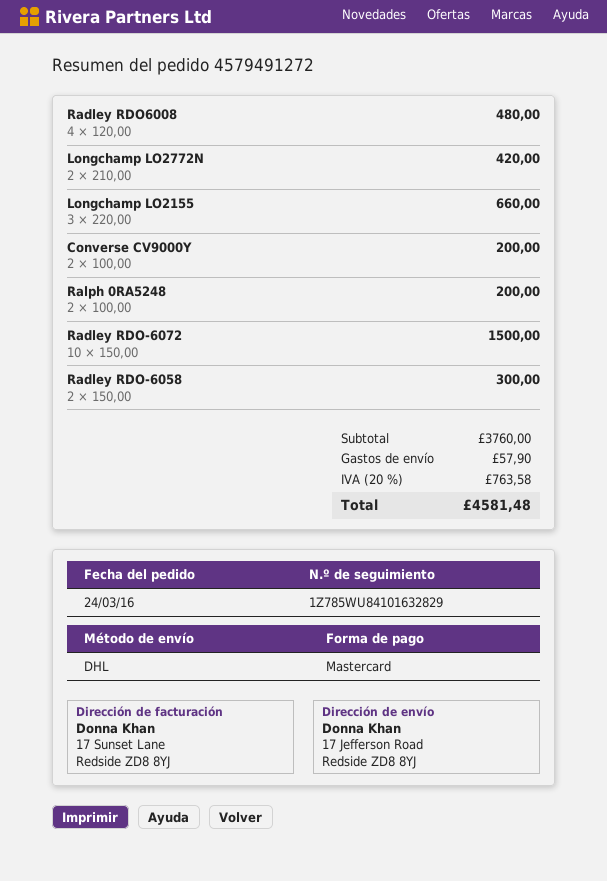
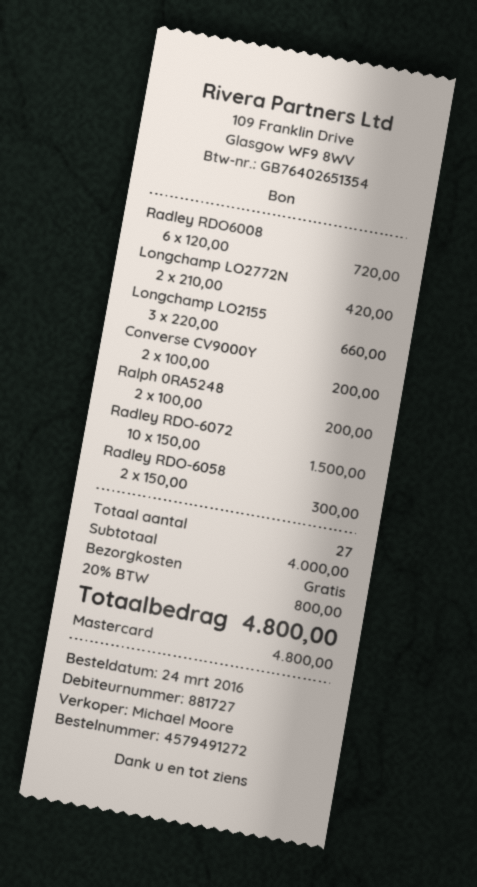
Radley RDO6008: 4 x 120.00 = 480.00 -> 6 x 120.00 = 720.00
subtotal: 3760.00 -> 4000.00
shipping: 57.90 -> 0.00
tax: 20% = 763.58 -> 20% = 800.00
total: 4581.48 -> 4800.00

